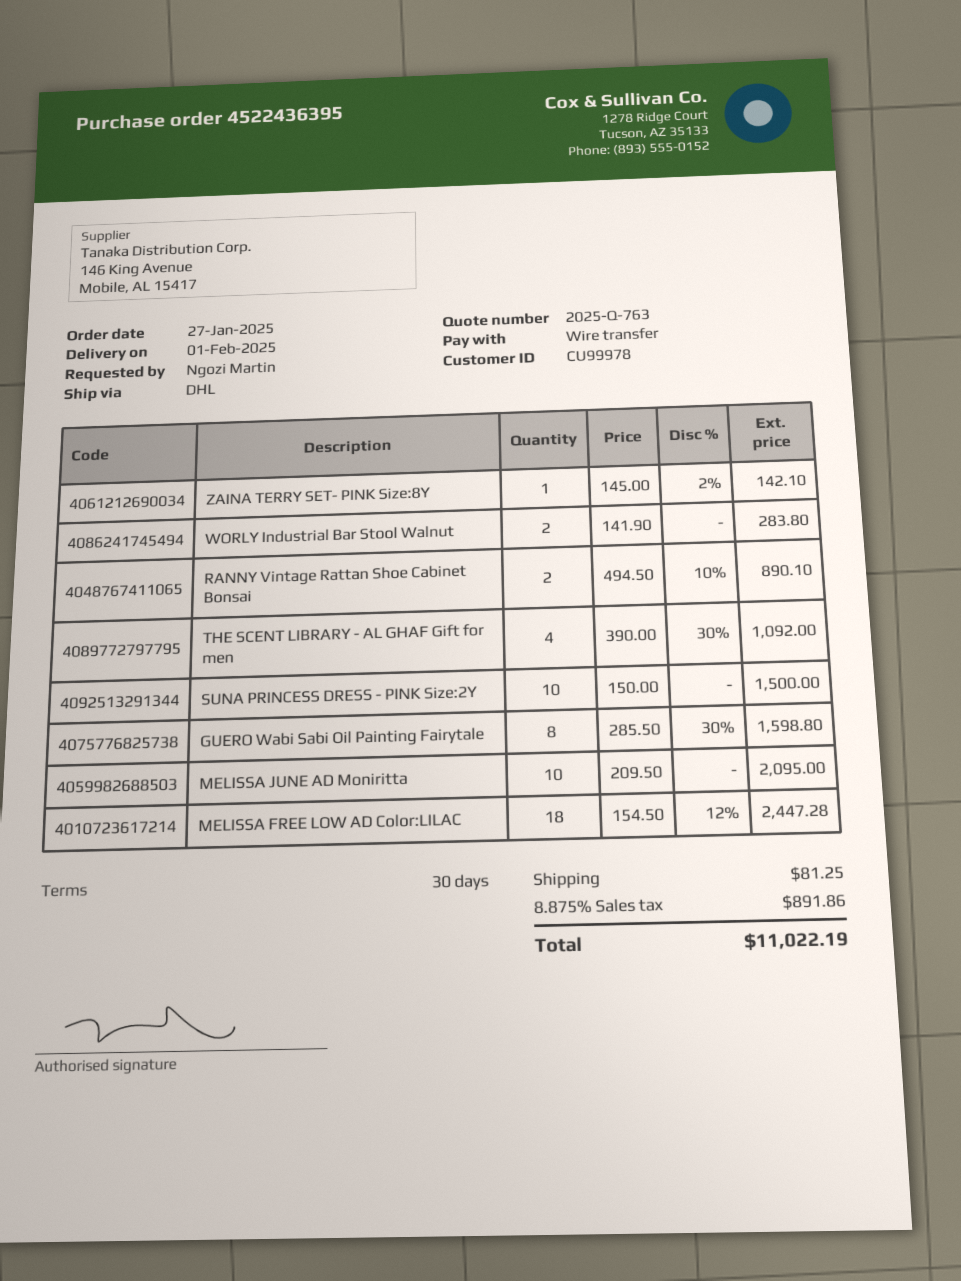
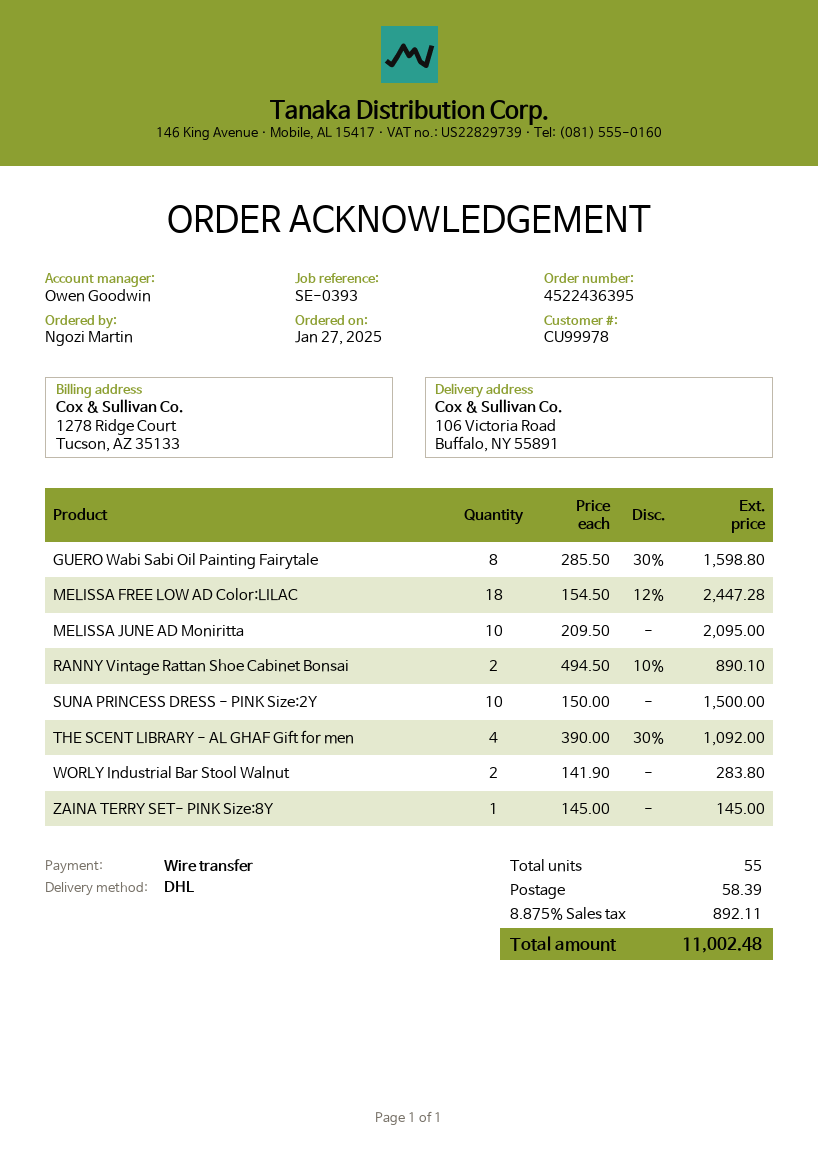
ZAINA TERRY SET- PINK Size:8Y: 1 x 145.00 - 2% = 142.10 -> 1 x 145.00 = 145.00
shipping: 81.25 -> 58.39
tax: 8.875% = 891.86 -> 8.875% = 892.11
total: 11022.19 -> 11002.48

